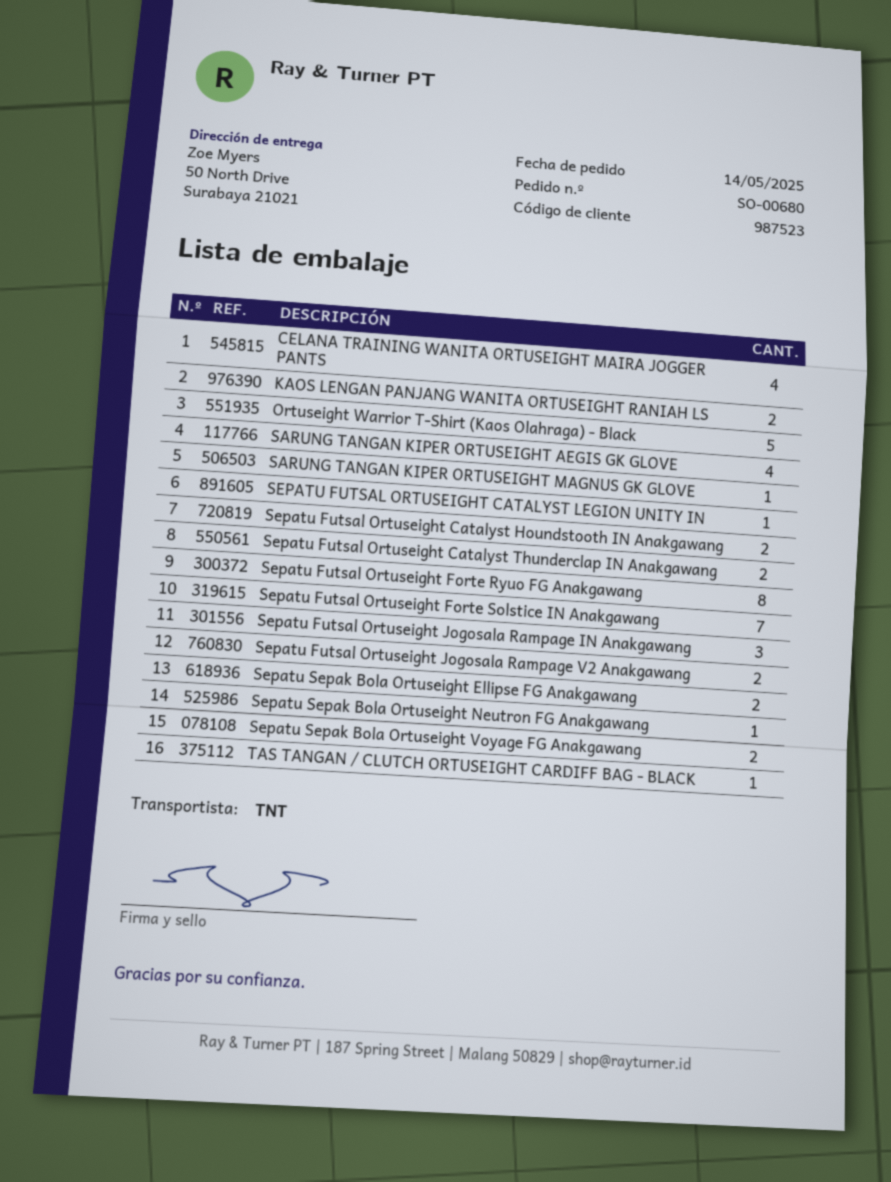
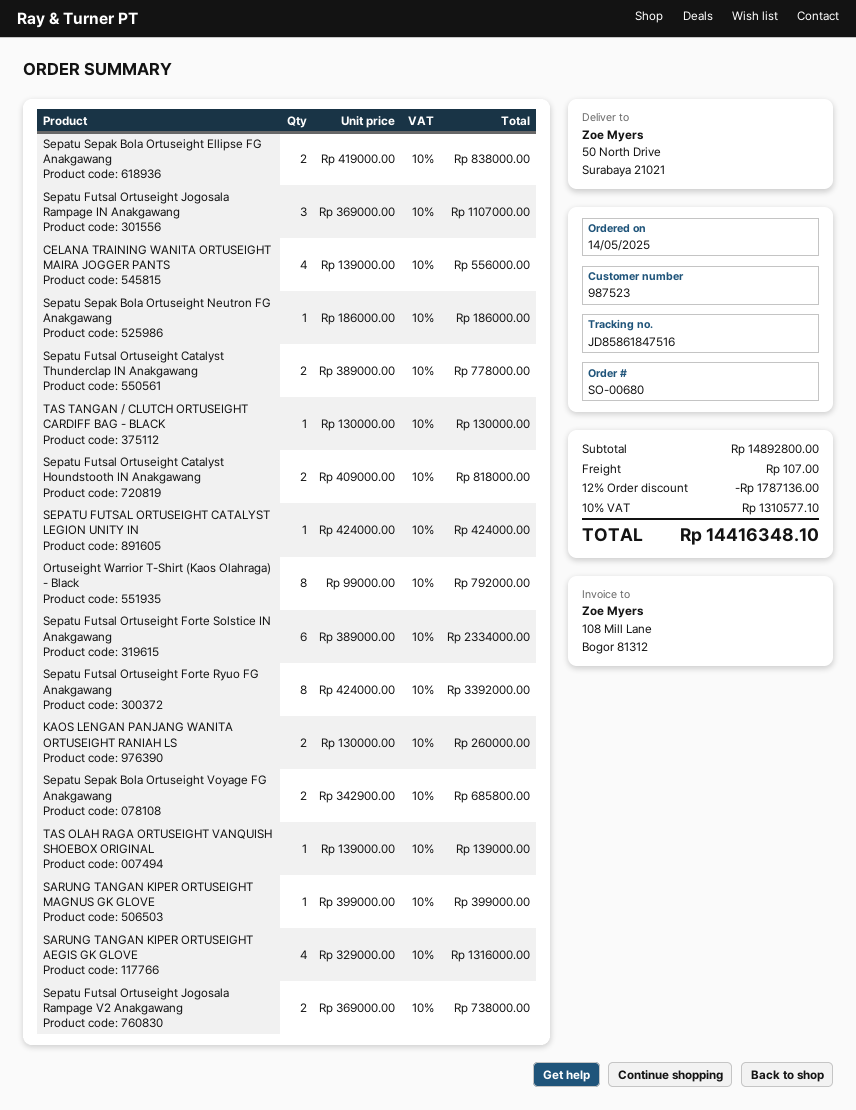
Ortuseight Warrior T-Shirt (Kaos Olahraga) - Black: 5 -> 8
Sepatu Futsal Ortuseight Forte Solstice IN Anakgawang: 7 -> 6
TAS OLAH RAGA ORTUSEIGHT VANQUISH SHOEBOX ORIGINAL: none -> 1

